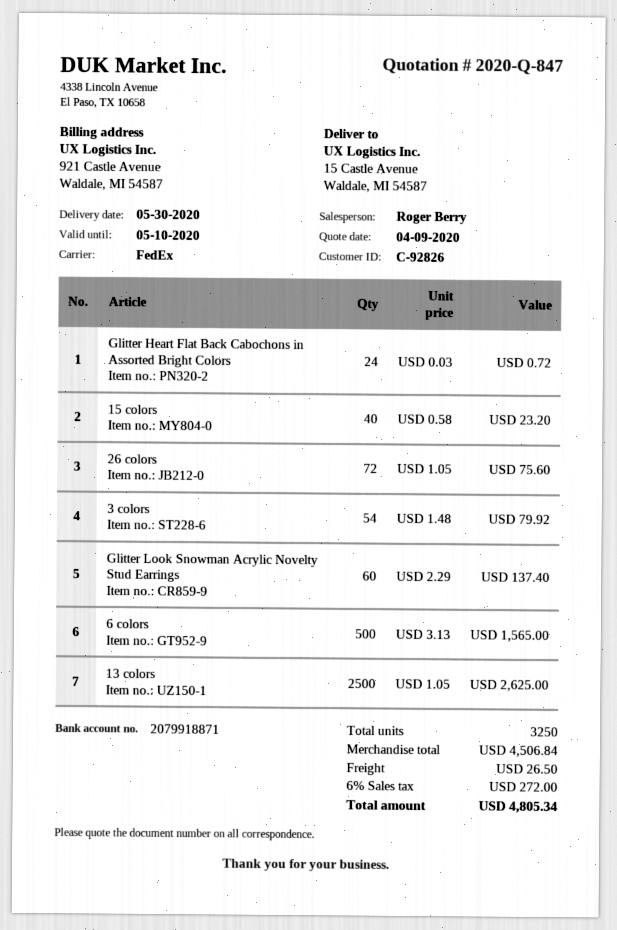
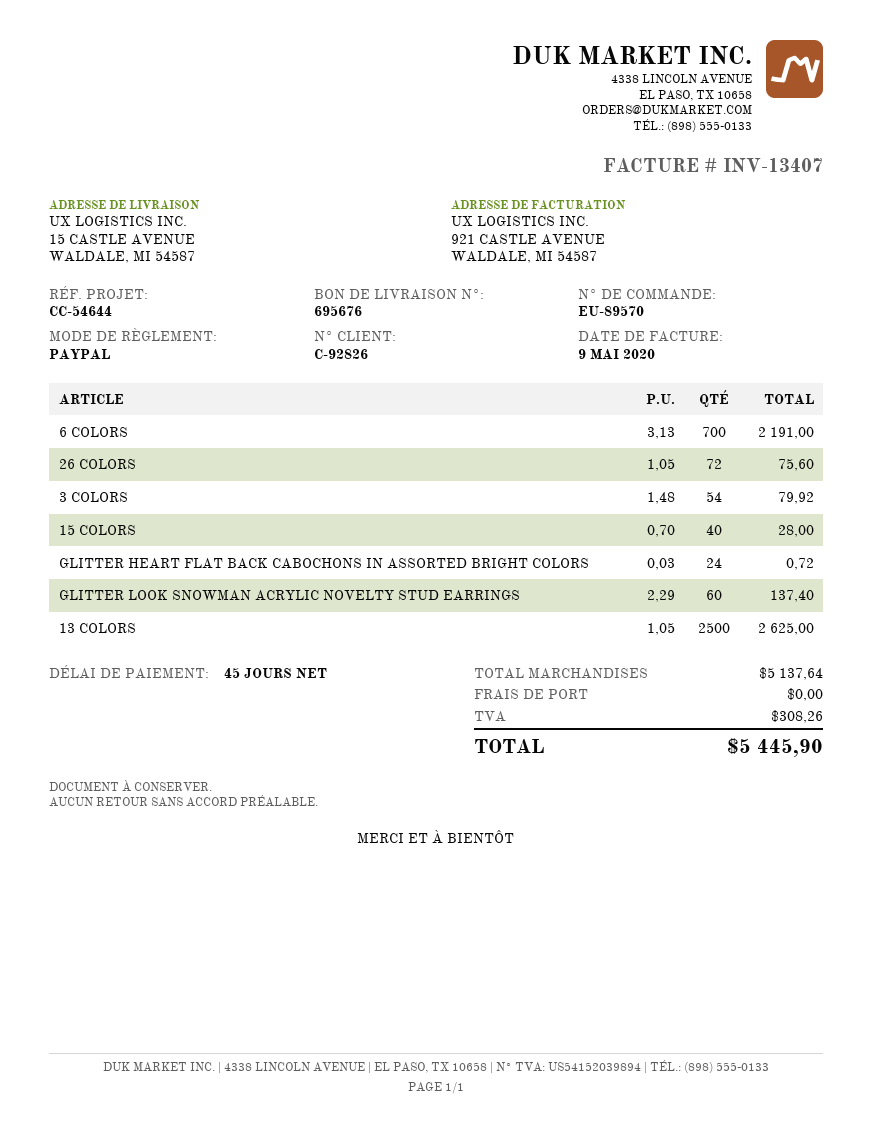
15 colors: 40 x 0.58 = 23.20 -> 40 x 0.70 = 28.00
6 colors: 500 x 3.13 = 1565.00 -> 700 x 3.13 = 2191.00
subtotal: 4506.84 -> 5137.64
shipping: 26.50 -> 0.00
tax: 272.00 -> 308.26
total: 4805.34 -> 5445.90

